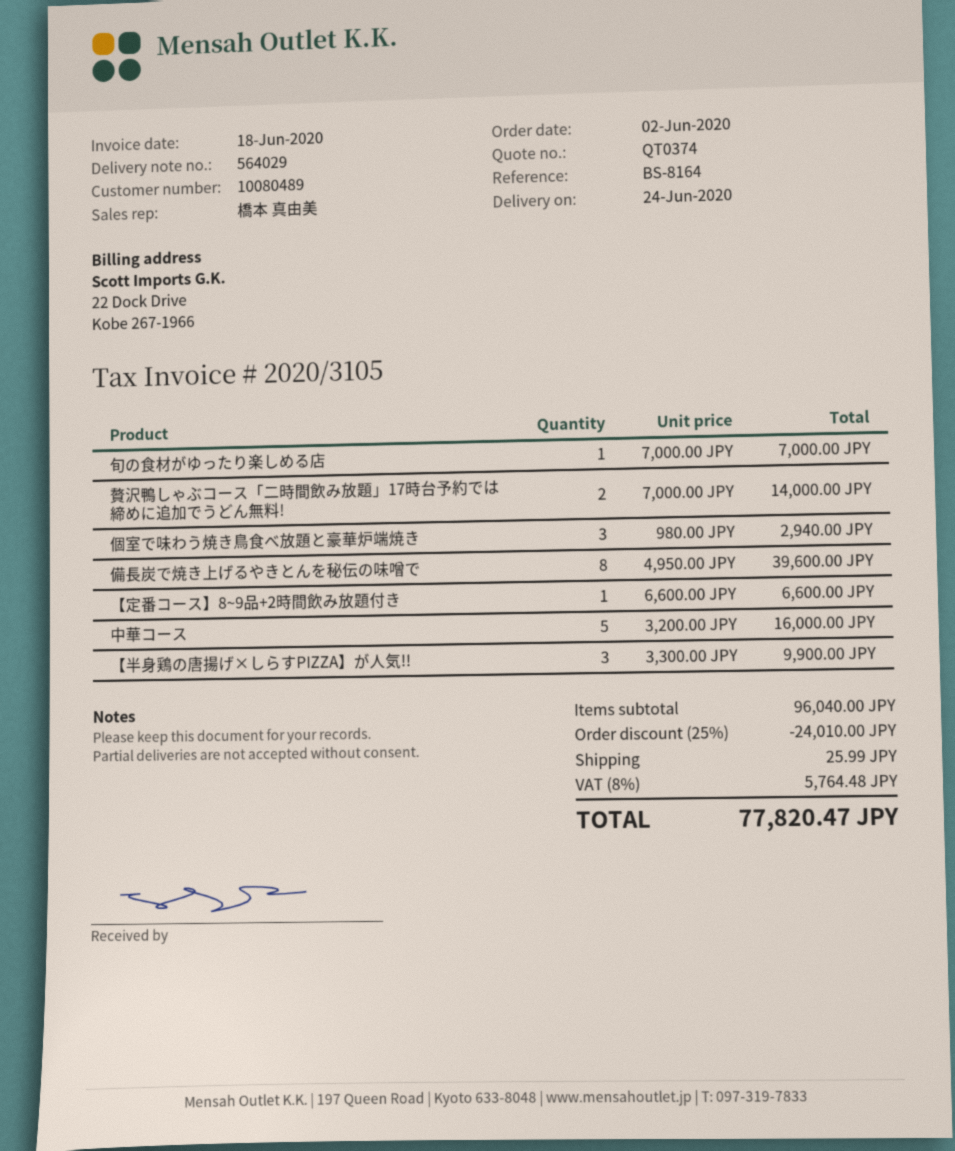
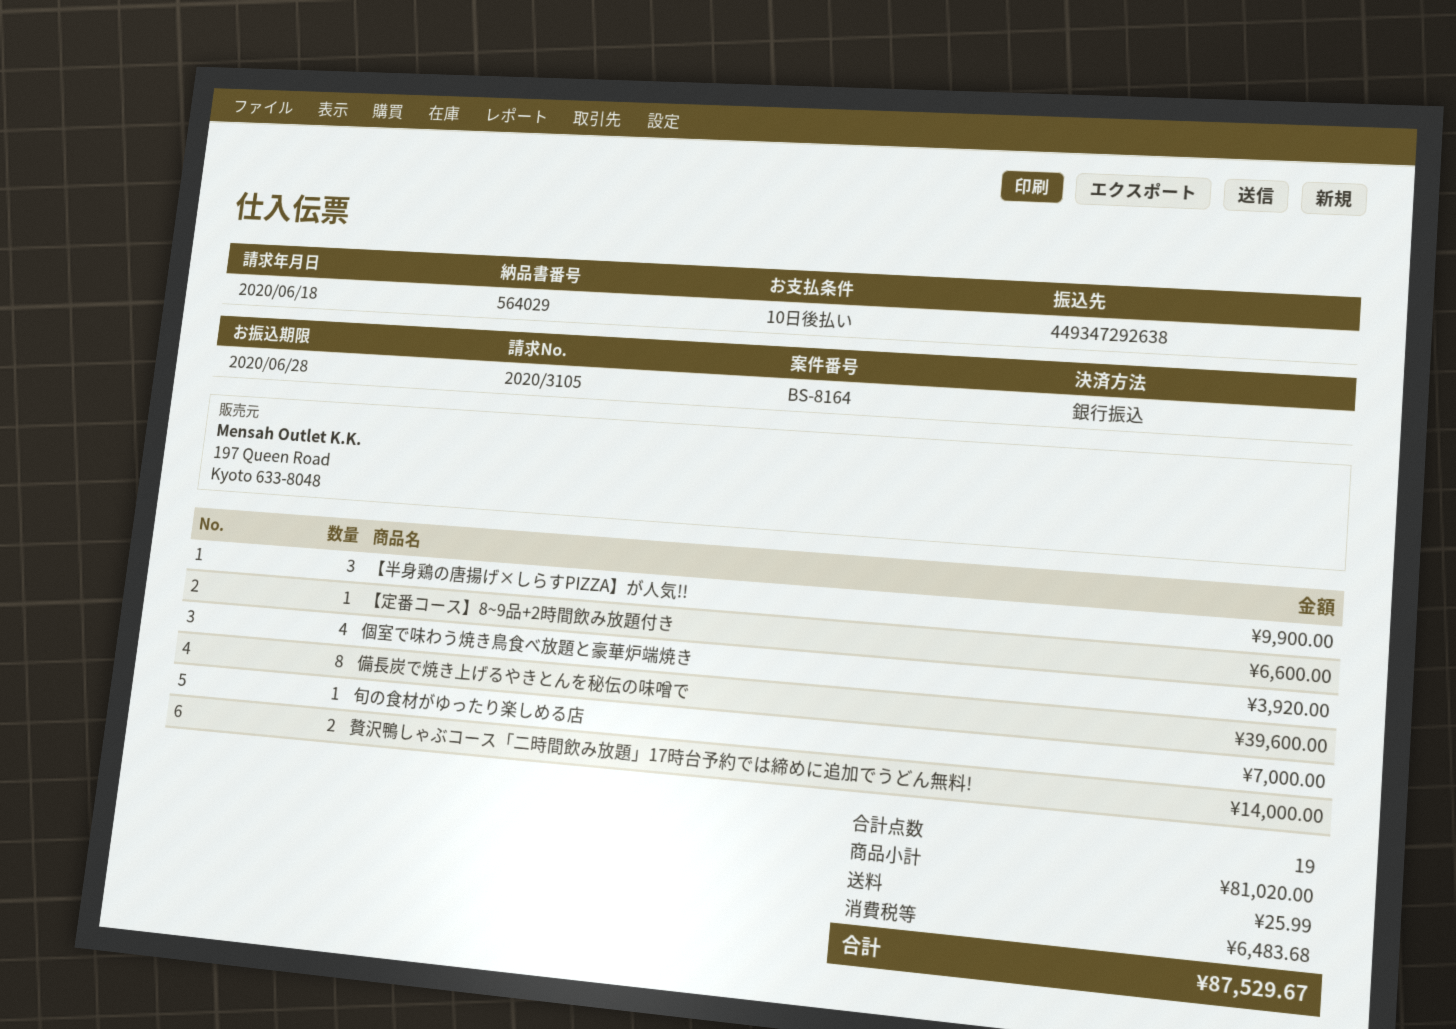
個室で味わう焼き鳥食べ放題と豪華炉端焼き: 3 for 2940.00 -> 4 for 3920.00
中華コース: 5 for 16000.00 -> none
subtotal: 96040.00 -> 81020.00
discount: 25% = 24010.00 -> none
tax: 5764.48 -> 6483.68
total: 77820.47 -> 87529.67

